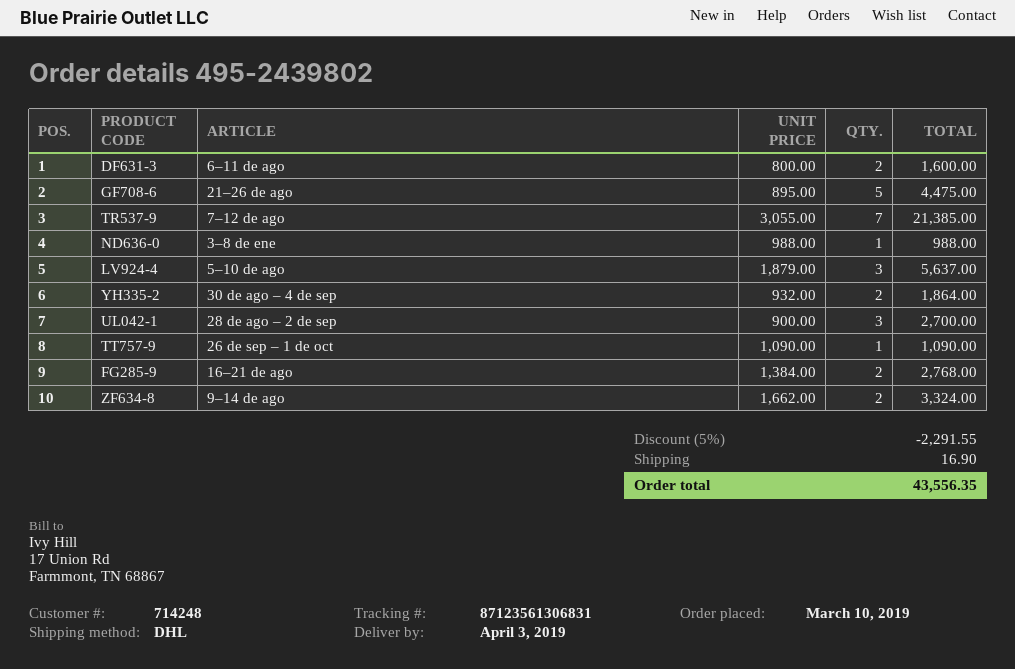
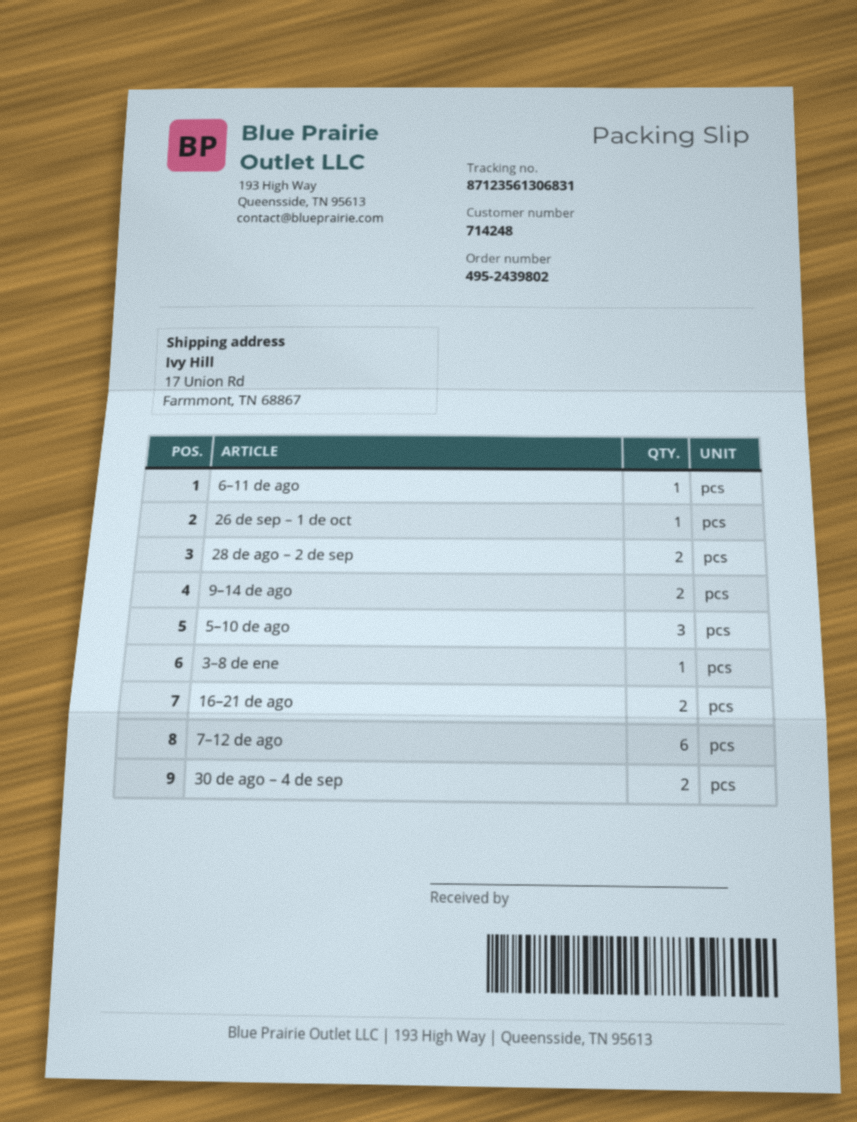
6–11 de ago: 2 -> 1
21–26 de ago: 5 -> none
7–12 de ago: 7 -> 6
28 de ago – 2 de sep: 3 -> 2

